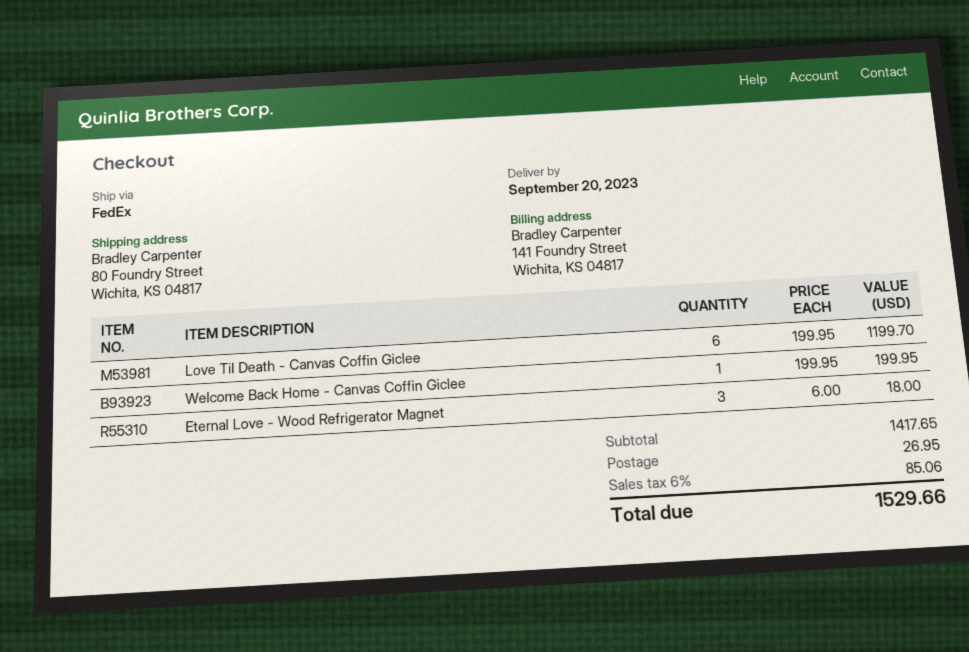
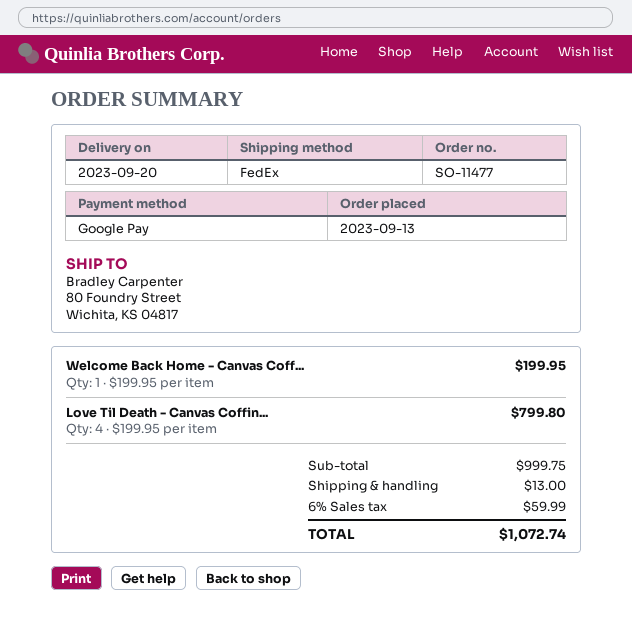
Love Til Death - Canvas Coffin Giclee: 6 x 199.95 = 1199.70 -> 4 x 199.95 = 799.80
Eternal Love - Wood Refrigerator Magnet: 3 x 6.00 = 18.00 -> none
subtotal: 1417.65 -> 999.75
shipping: 26.95 -> 13.00
tax: 6% = 85.06 -> 6% = 59.99
total: 1529.66 -> 1072.74

